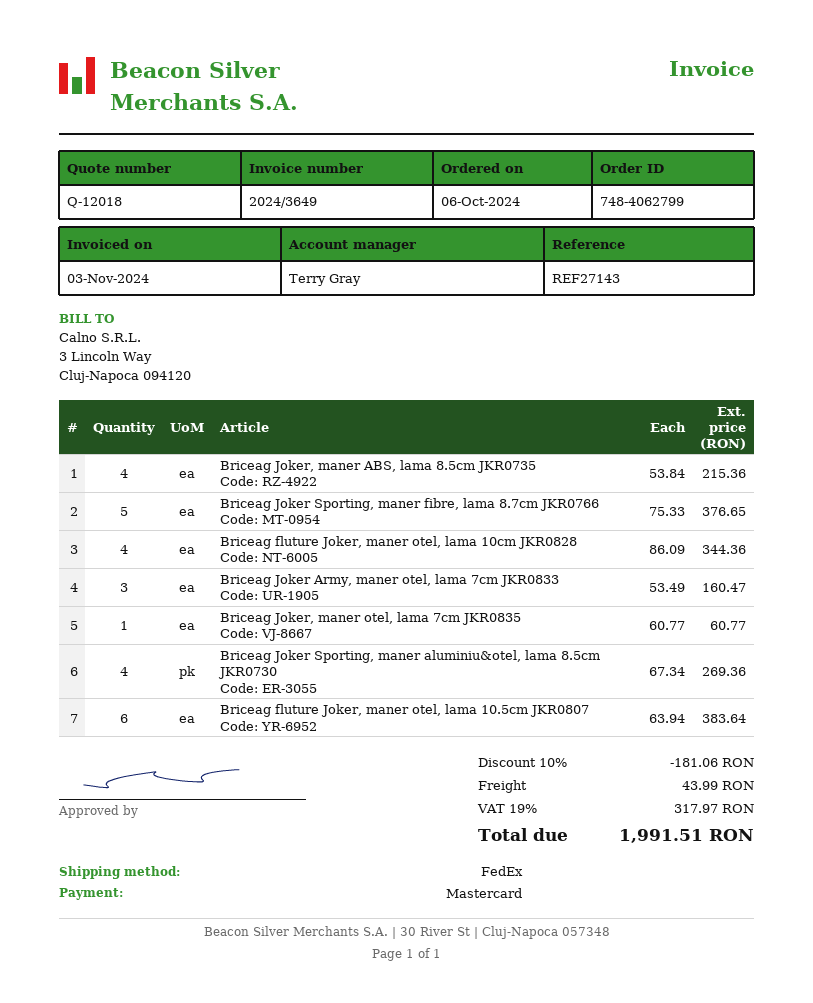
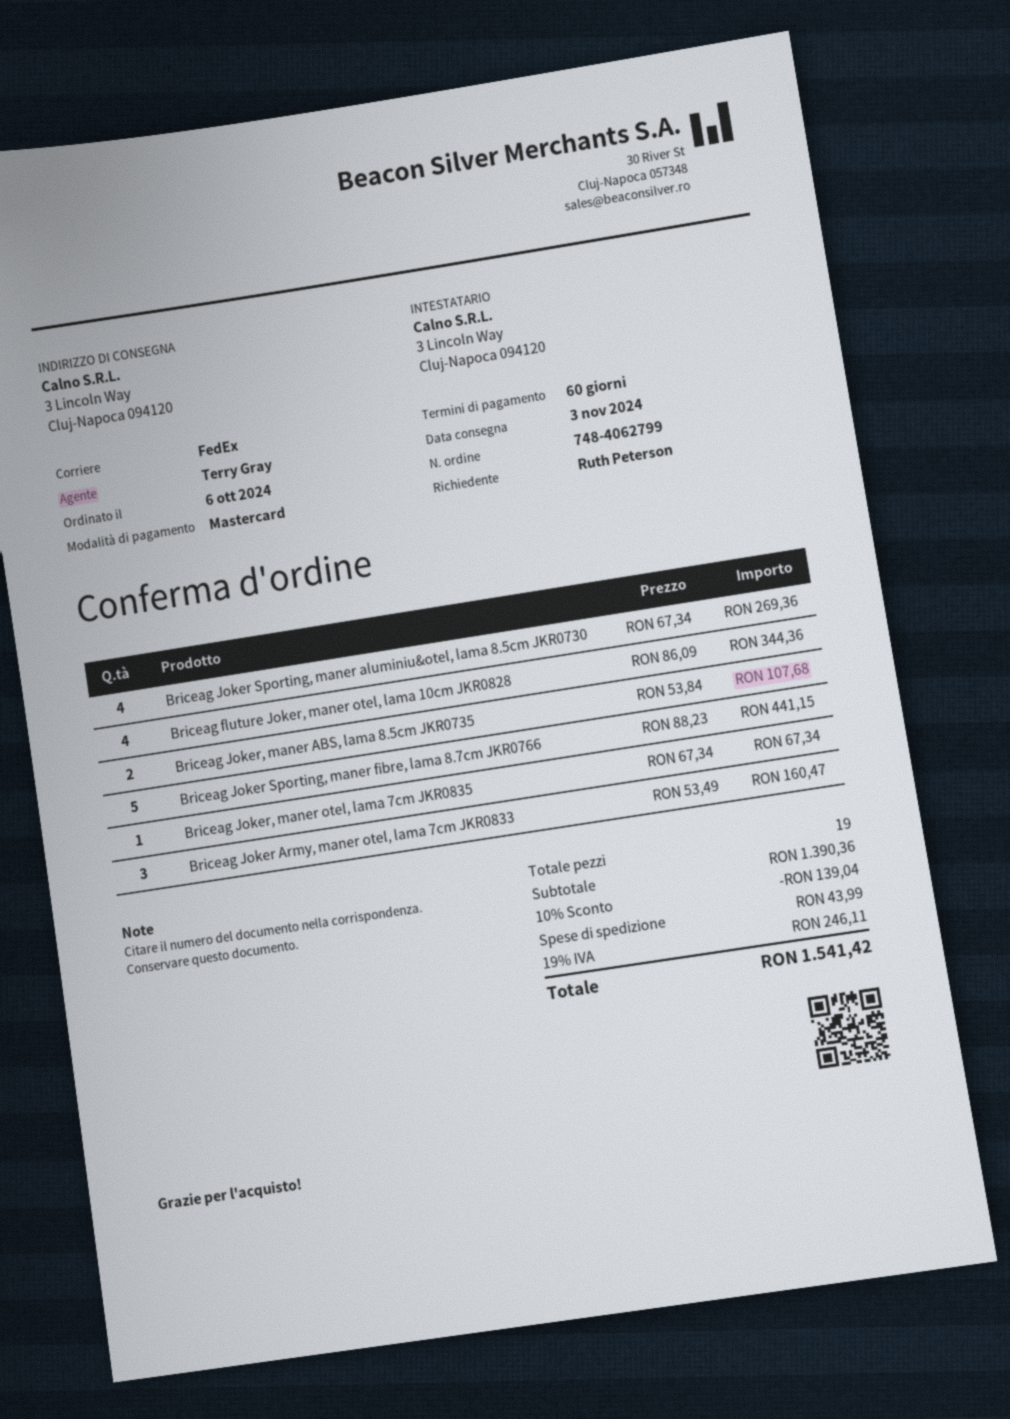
Briceag Joker, maner ABS, lama 8.5cm JKR0735: 4 x 53.84 = 215.36 -> 2 x 53.84 = 107.68
Briceag Joker Sporting, maner fibre, lama 8.7cm JKR0766: 5 x 75.33 = 376.65 -> 5 x 88.23 = 441.15
Briceag Joker, maner otel, lama 7cm JKR0835: 1 x 60.77 = 60.77 -> 1 x 67.34 = 67.34
Briceag fluture Joker, maner otel, lama 10.5cm JKR0807: 6 x 63.94 = 383.64 -> none
discount: 10% = 181.06 -> 10% = 139.04
tax: 19% = 317.97 -> 19% = 246.11
total: 1991.51 -> 1541.42

